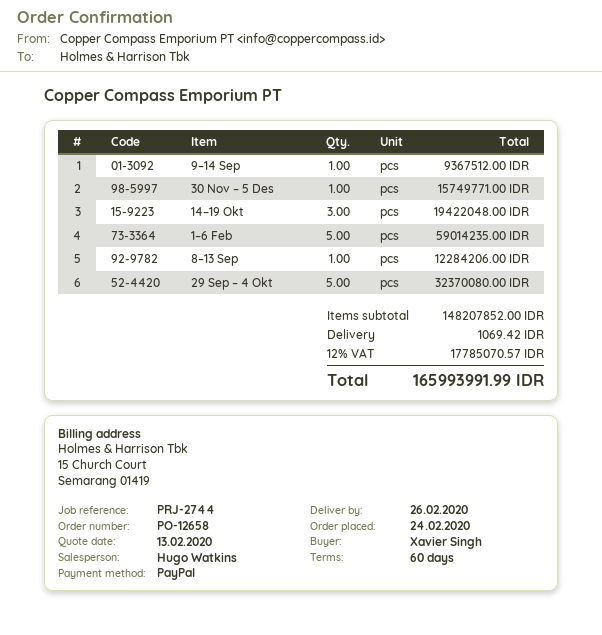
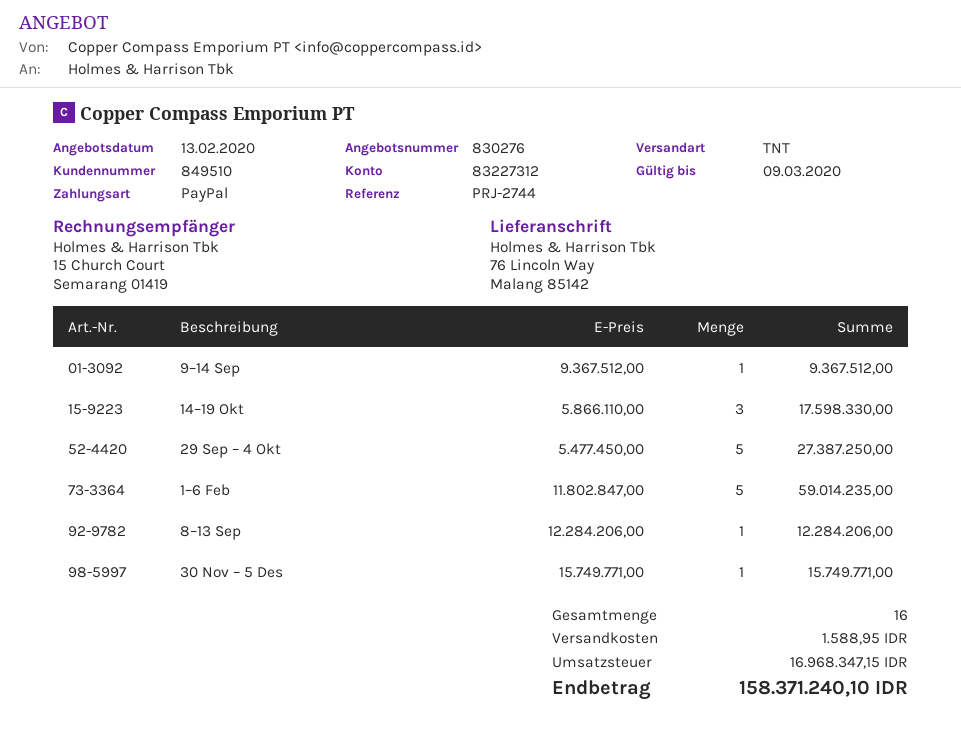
14–19 Okt: 3 for 19422048.00 -> 3 for 17598330.00
29 Sep – 4 Okt: 5 for 32370080.00 -> 5 for 27387250.00
shipping: 1069.42 -> 1588.95
tax: 17785070.57 -> 16968347.15
total: 165993991.99 -> 158371240.10

